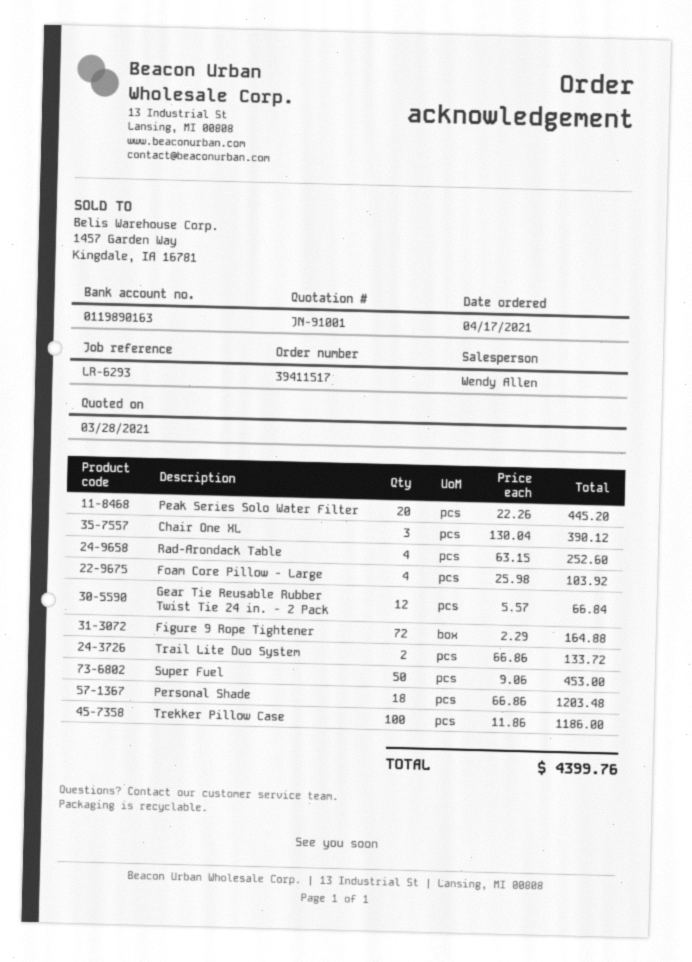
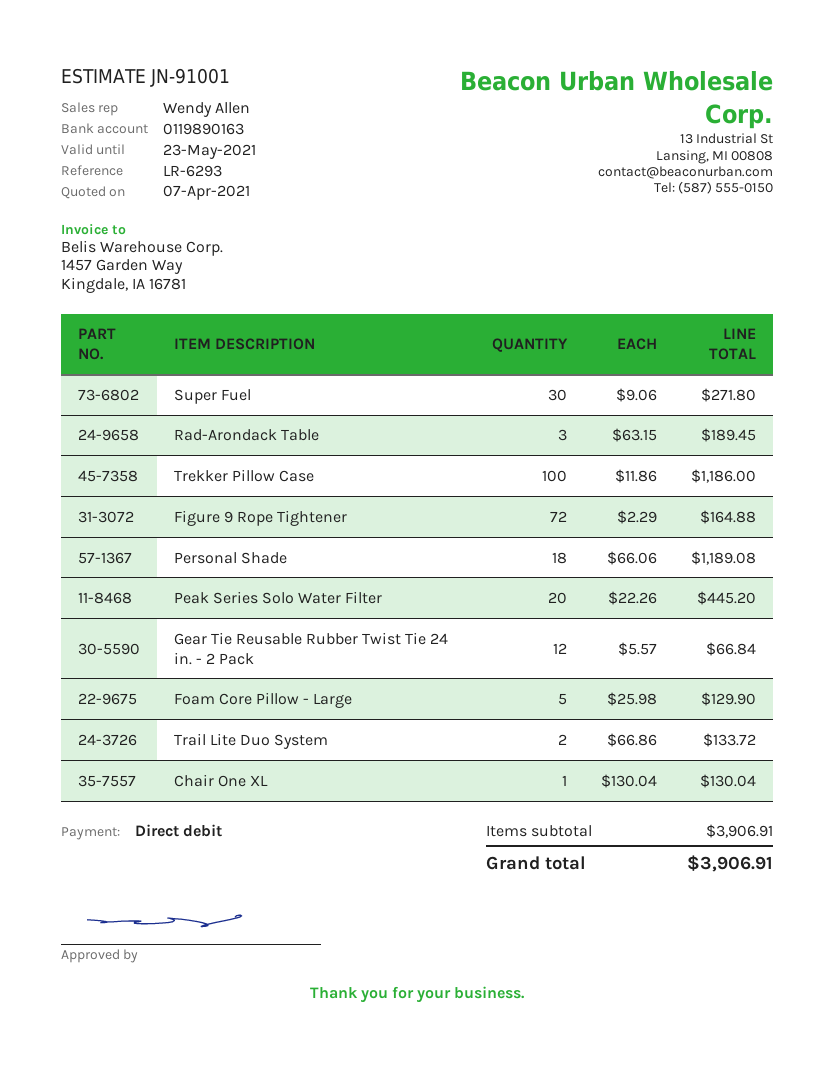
quote date: 2021-03-28 -> 2021-04-07
Chair One XL: 3 x 130.04 = 390.12 -> 1 x 130.04 = 130.04
Rad-Arondack Table: 4 x 63.15 = 252.60 -> 3 x 63.15 = 189.45
Foam Core Pillow - Large: 4 x 25.98 = 103.92 -> 5 x 25.98 = 129.90
Super Fuel: 50 x 9.06 = 453.00 -> 30 x 9.06 = 271.80
Personal Shade: 18 x 66.86 = 1203.48 -> 18 x 66.06 = 1189.08
total: 4399.76 -> 3906.91

